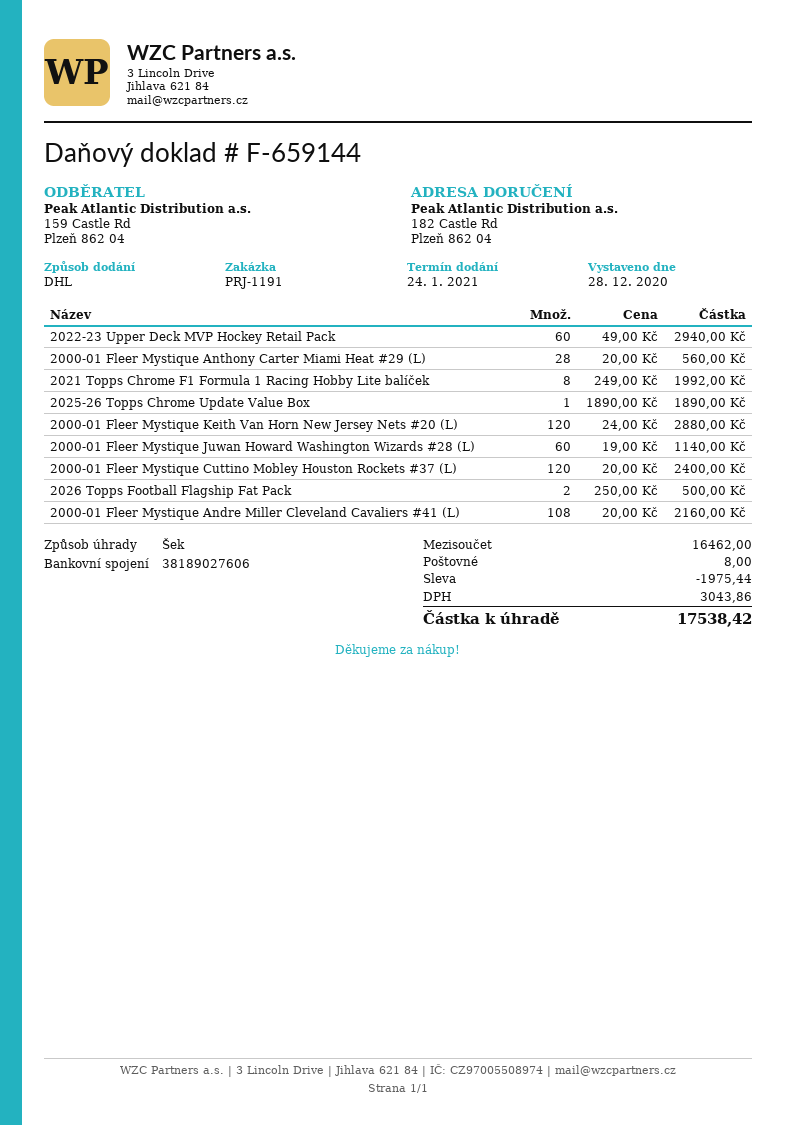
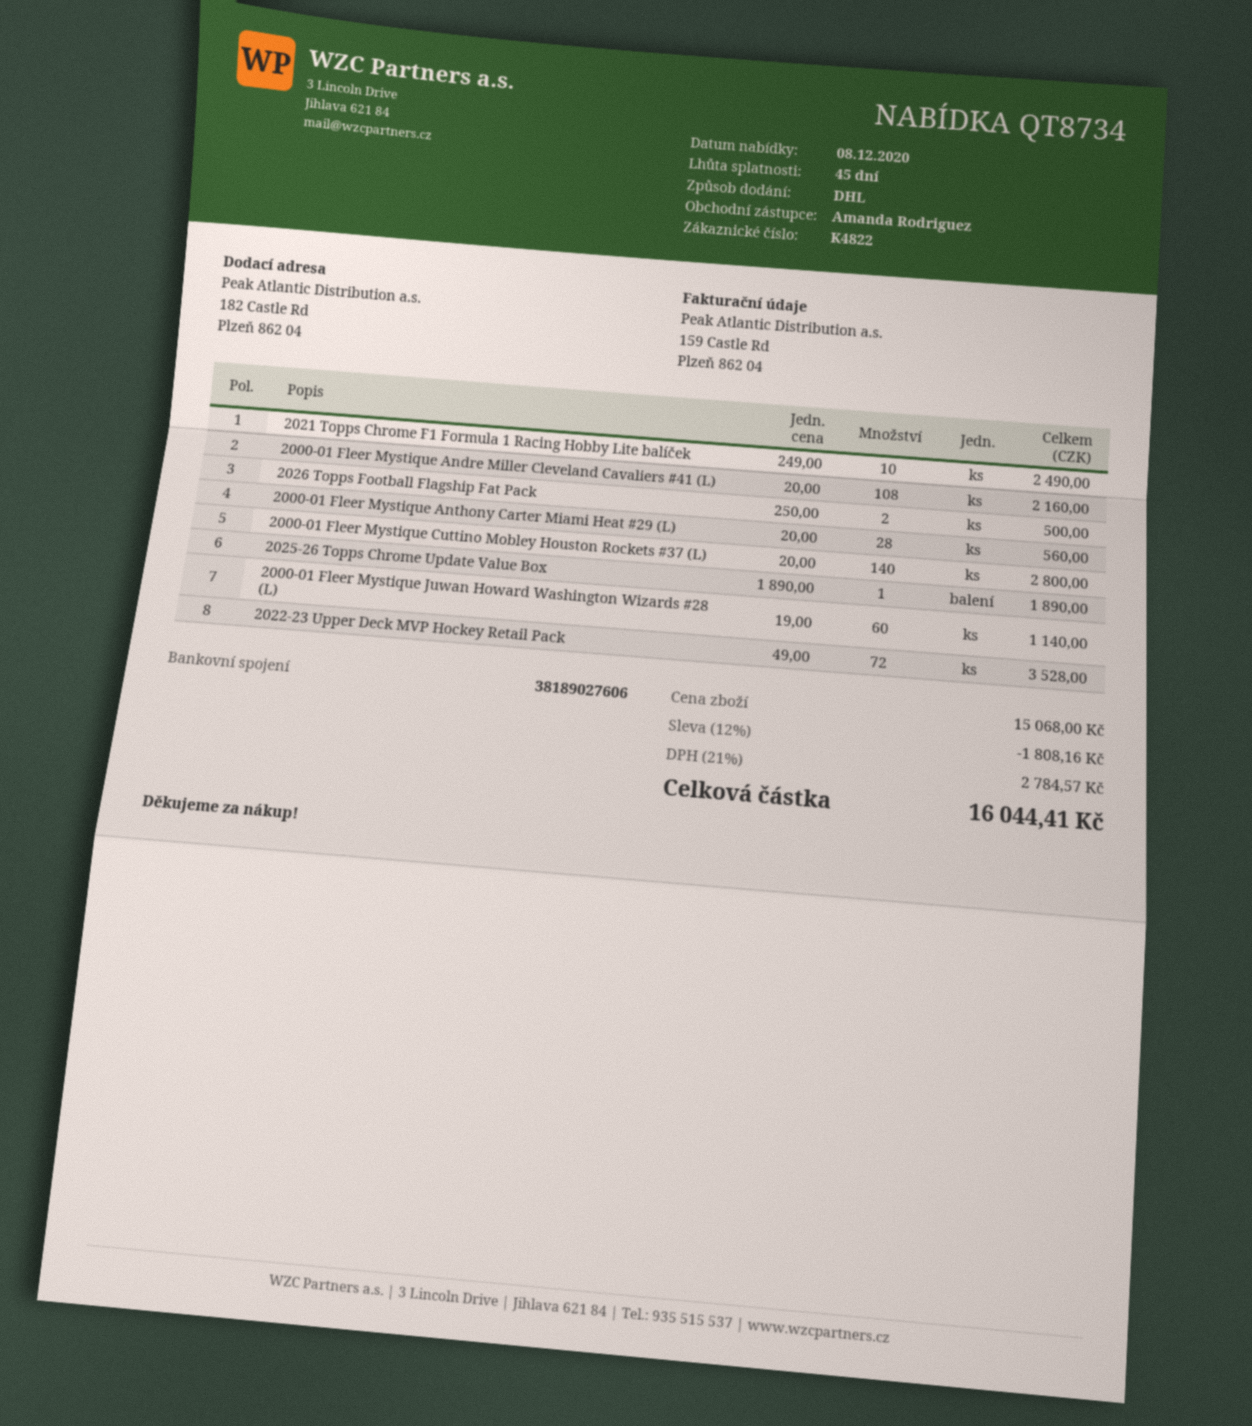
2022-23 Upper Deck MVP Hockey Retail Pack: 60 x 49.00 = 2940.00 -> 72 x 49.00 = 3528.00
2021 Topps Chrome F1 Formula 1 Racing Hobby Lite balíček: 8 x 249.00 = 1992.00 -> 10 x 249.00 = 2490.00
2000-01 Fleer Mystique Keith Van Horn New Jersey Nets #20 (L): 120 x 24.00 = 2880.00 -> none
2000-01 Fleer Mystique Cuttino Mobley Houston Rockets #37 (L): 120 x 20.00 = 2400.00 -> 140 x 20.00 = 2800.00
subtotal: 16462.00 -> 15068.00
discount: 1975.44 -> 1808.16
shipping: 8.00 -> none
tax: 3043.86 -> 2784.57
total: 17538.42 -> 16044.41

